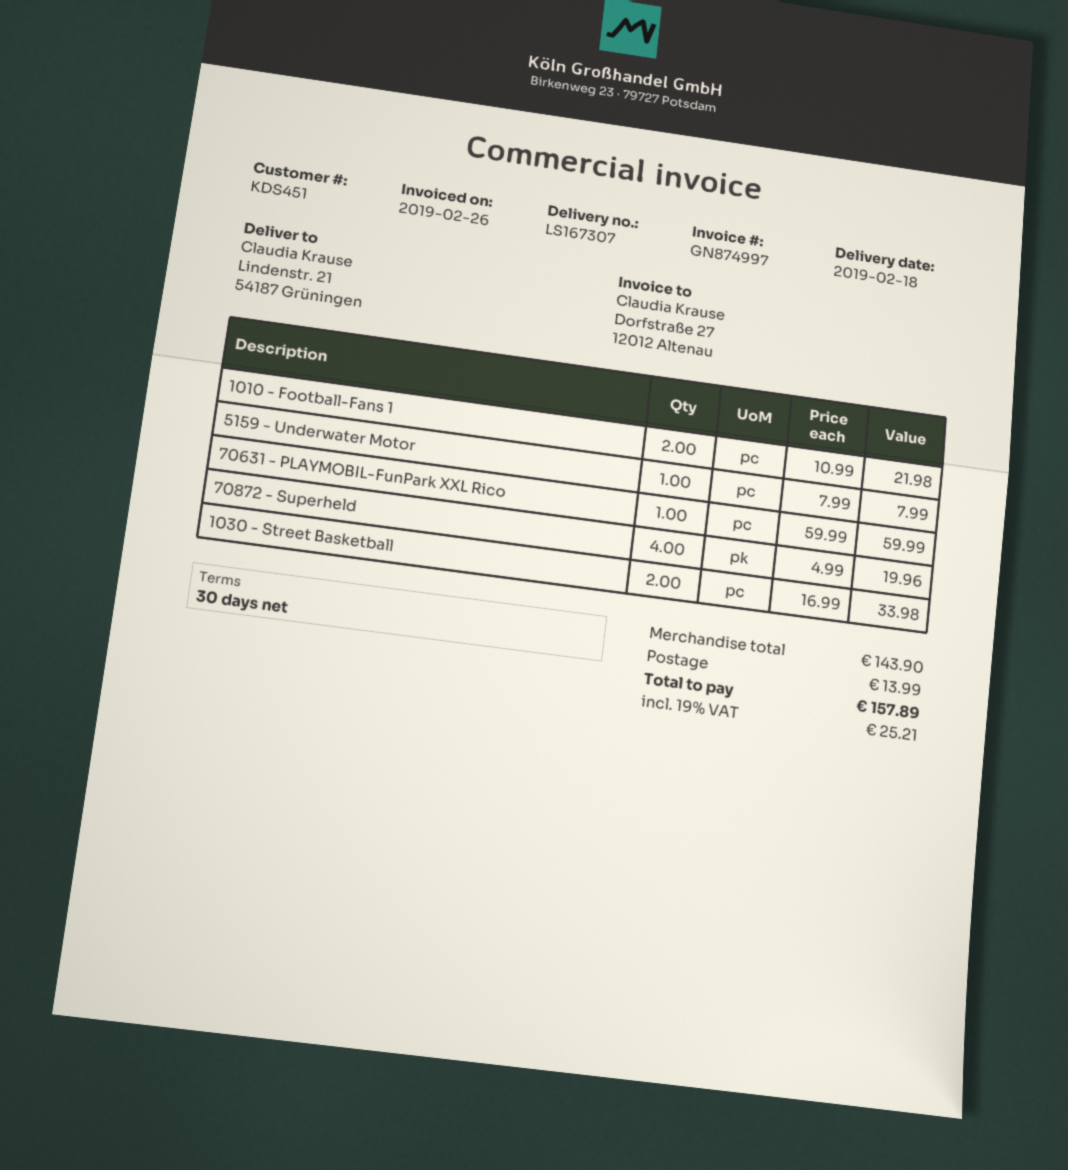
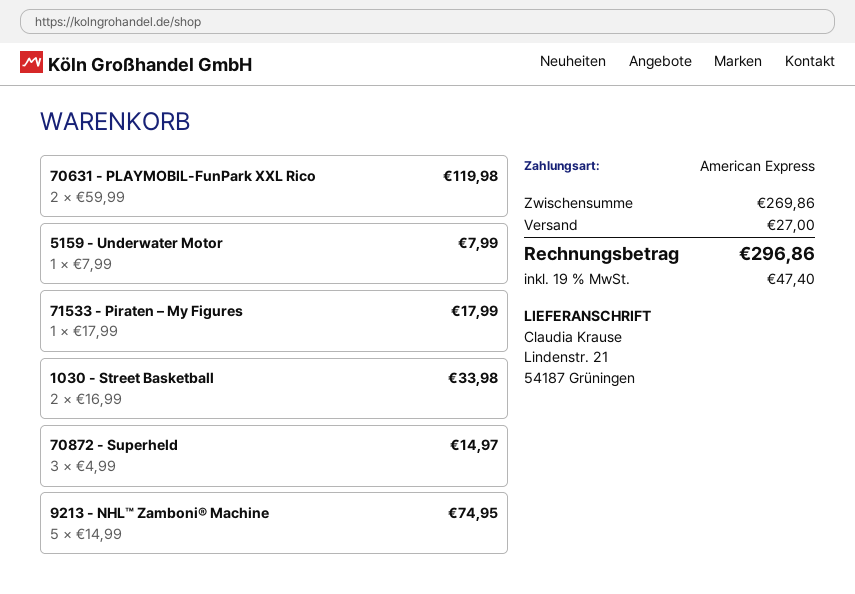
1010 - Football-Fans 1: 2 x 10.99 = 21.98 -> none
70631 - PLAYMOBIL-FunPark XXL Rico: 1 x 59.99 = 59.99 -> 2 x 59.99 = 119.98
70872 - Superheld: 4 x 4.99 = 19.96 -> 3 x 4.99 = 14.97
71533 - Piraten – My Figures: none -> 1 x 17.99 = 17.99
9213 - NHL™ Zamboni® Machine: none -> 5 x 14.99 = 74.95
subtotal: 143.90 -> 269.86
shipping: 13.99 -> 27.00
tax: 19% = 25.21 -> 19% = 47.40
total: 157.89 -> 296.86

